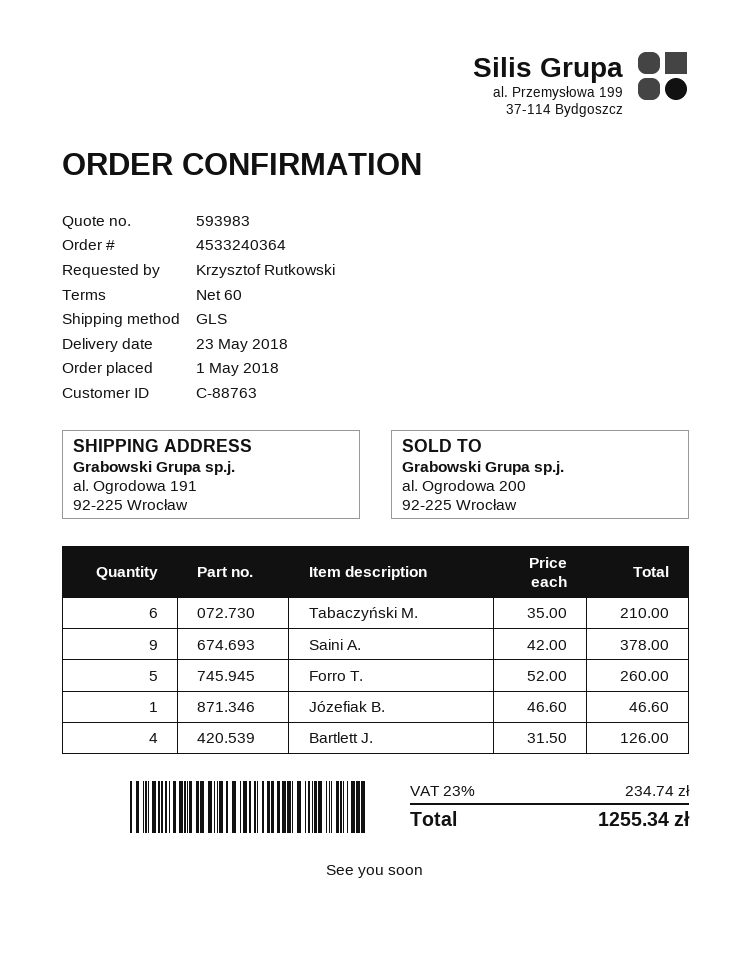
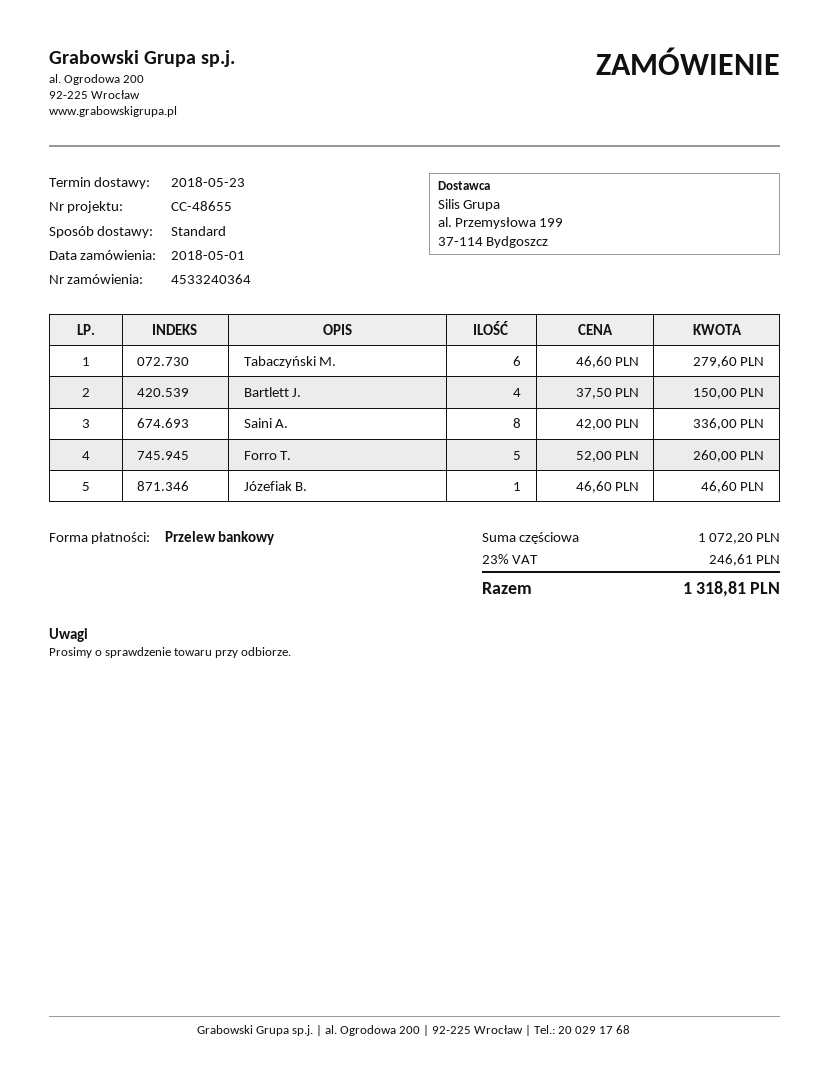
shipping method: GLS -> standard
Tabaczyński M.: 6 x 35.00 = 210.00 -> 6 x 46.60 = 279.60
Saini A.: 9 x 42.00 = 378.00 -> 8 x 42.00 = 336.00
Bartlett J.: 4 x 31.50 = 126.00 -> 4 x 37.50 = 150.00
tax: 23% = 234.74 -> 23% = 246.61
total: 1255.34 -> 1318.81

